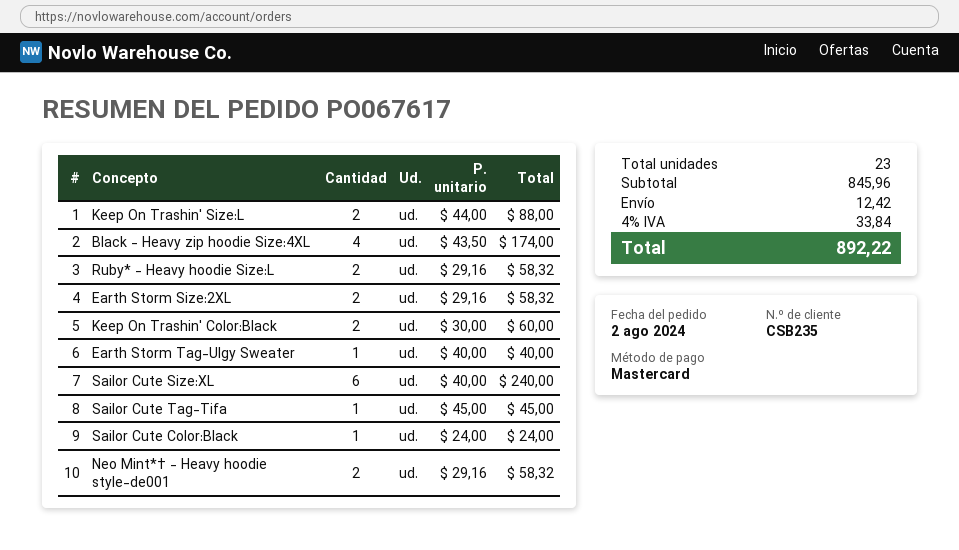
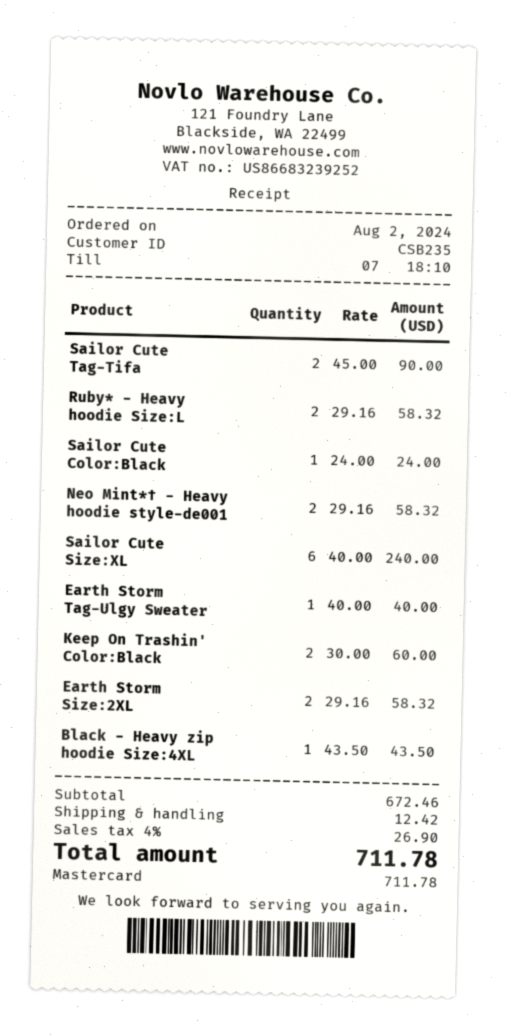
Keep On Trashin' Size:L: 2 x 44.00 = 88.00 -> none
Black - Heavy zip hoodie Size:4XL: 4 x 43.50 = 174.00 -> 1 x 43.50 = 43.50
Sailor Cute Tag-Tifa: 1 x 45.00 = 45.00 -> 2 x 45.00 = 90.00
subtotal: 845.96 -> 672.46
tax: 4% = 33.84 -> 4% = 26.90
total: 892.22 -> 711.78

